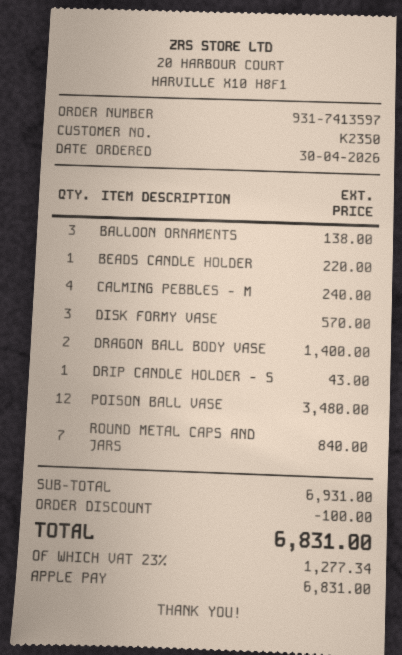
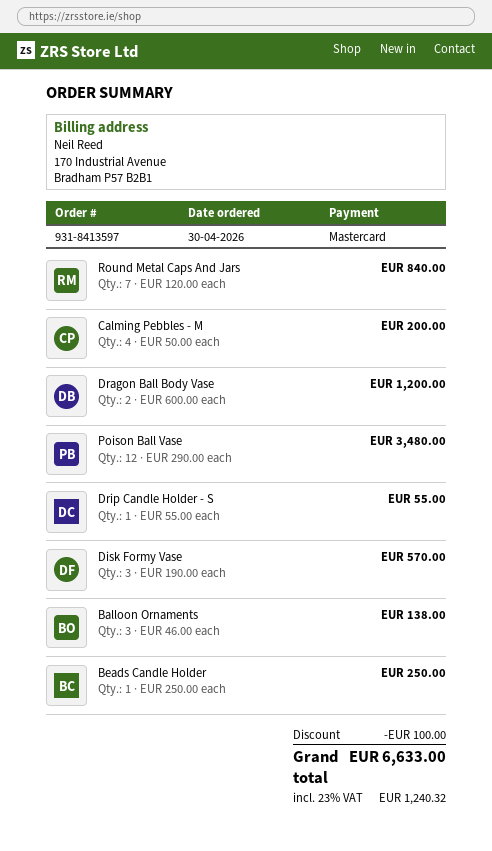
order number: 931-7413597 -> 931-8413597
payment method: Apple Pay -> Mastercard
BEADS CANDLE HOLDER: 1 for 220.00 -> 1 for 250.00
CALMING PEBBLES - M: 4 for 240.00 -> 4 for 200.00
DRAGON BALL BODY VASE: 2 for 1400.00 -> 2 for 1200.00
DRIP CANDLE HOLDER - S: 1 for 43.00 -> 1 for 55.00
tax: 23% = 1277.34 -> 23% = 1240.32
total: 6831.00 -> 6633.00

